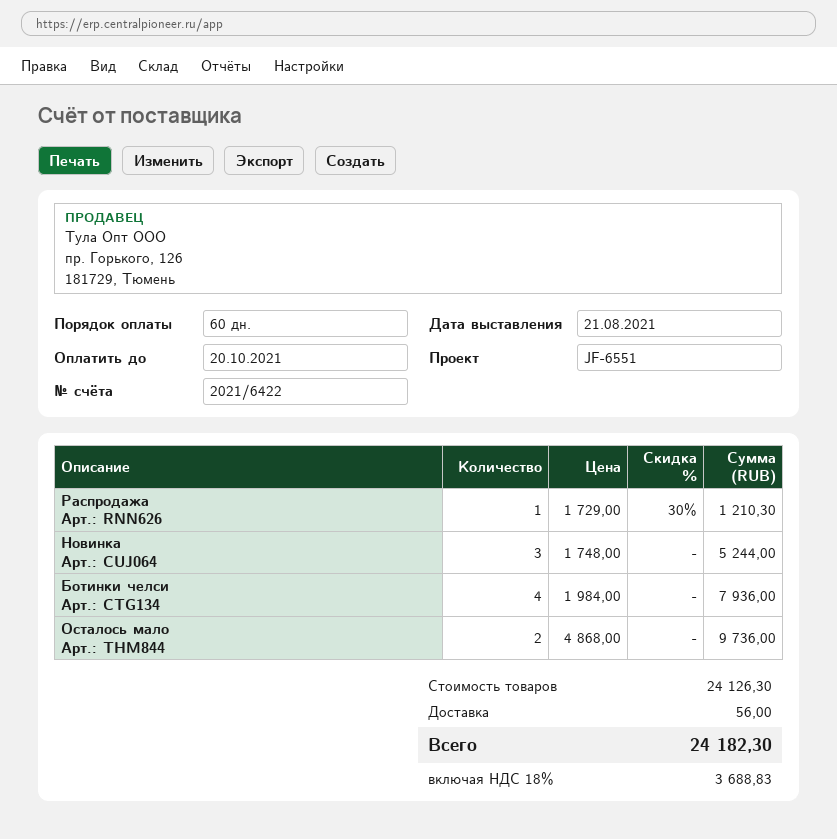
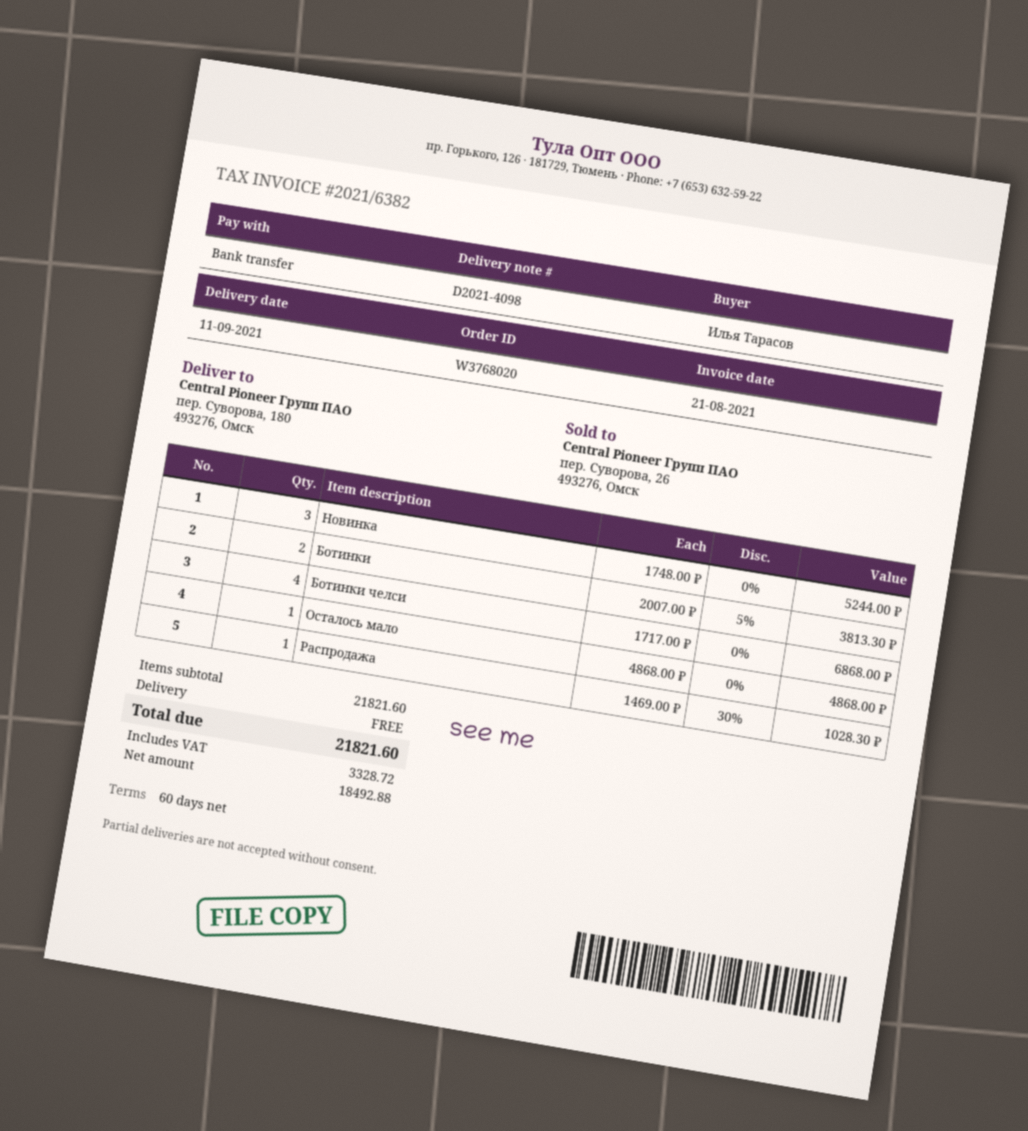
invoice number: 2021/6422 -> 2021/6382
Распродажа: 1 x 1729.00 - 30% = 1210.30 -> 1 x 1469.00 - 30% = 1028.30
Ботинки челси: 4 x 1984.00 = 7936.00 -> 4 x 1717.00 = 6868.00
Осталось мало: 2 x 4868.00 = 9736.00 -> 1 x 4868.00 = 4868.00
Ботинки: none -> 2 x 2007.00 - 5% = 3813.30
subtotal: 24126.30 -> 21821.60
shipping: 56.00 -> 0.00
tax: 3688.83 -> 3328.72
total: 24182.30 -> 21821.60

